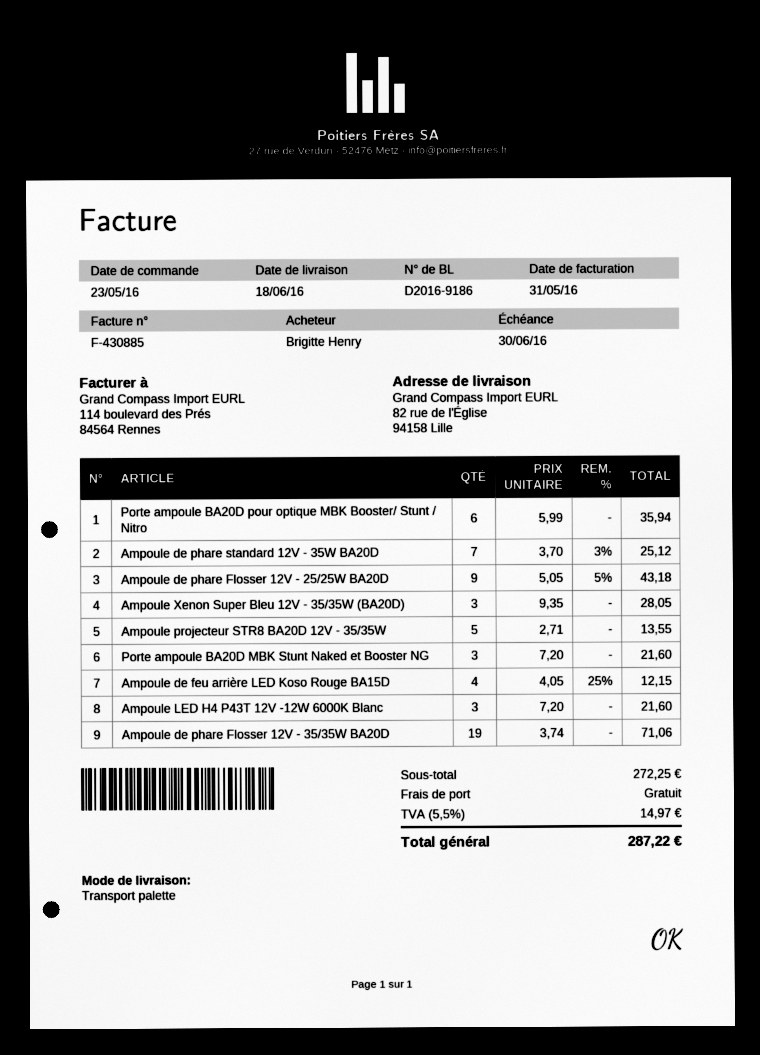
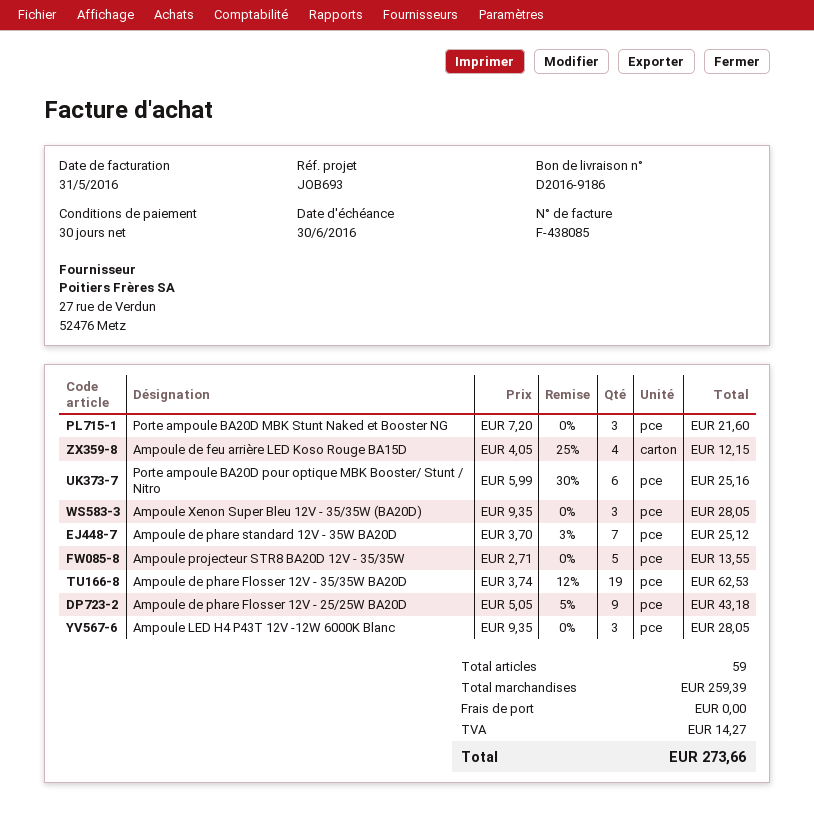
invoice number: F-430885 -> F-438085
Porte ampoule BA20D pour optique MBK Booster/ Stunt / Nitro: 6 x 5.99 = 35.94 -> 6 x 5.99 - 30% = 25.16
Ampoule LED H4 P43T 12V -12W 6000K Blanc: 3 x 7.20 = 21.60 -> 3 x 9.35 = 28.05
Ampoule de phare Flosser 12V - 35/35W BA20D: 19 x 3.74 = 71.06 -> 19 x 3.74 - 12% = 62.53
subtotal: 272.25 -> 259.39
tax: 14.97 -> 14.27
total: 287.22 -> 273.66

